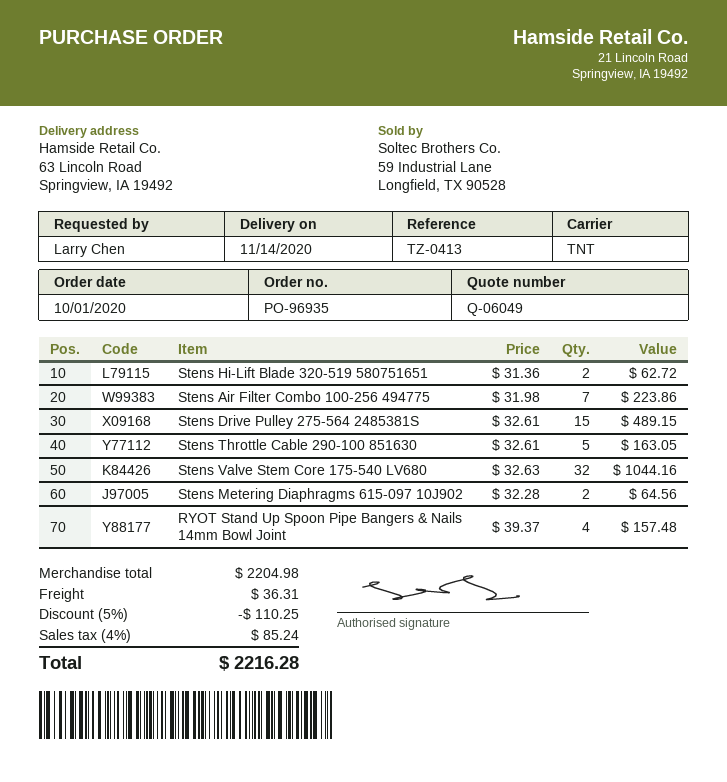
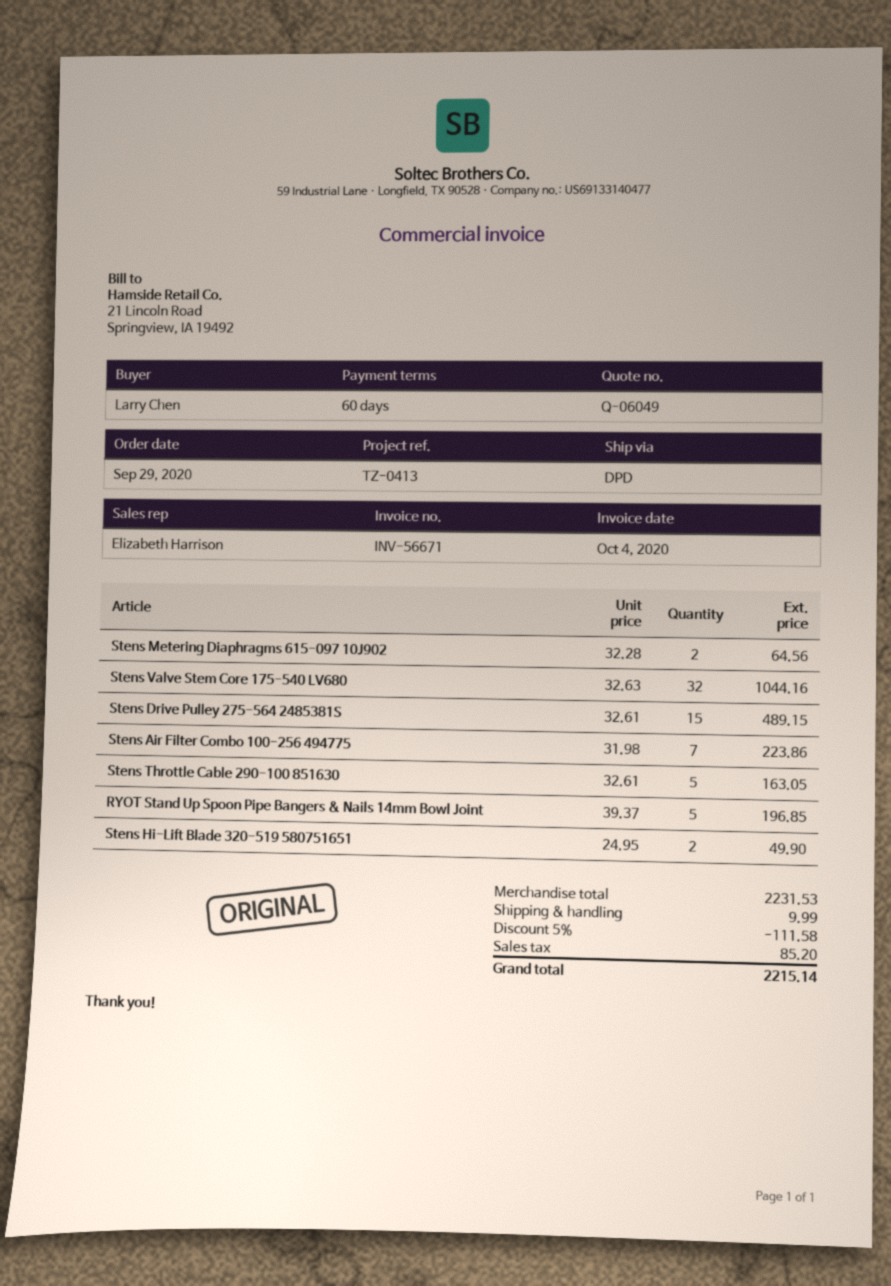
order date: 2020-10-01 -> 2020-09-29
shipping method: TNT -> DPD
Stens Hi-Lift Blade 320-519 580751651: 2 x 31.36 = 62.72 -> 2 x 24.95 = 49.90
RYOT Stand Up Spoon Pipe Bangers & Nails 14mm Bowl Joint: 4 x 39.37 = 157.48 -> 5 x 39.37 = 196.85
subtotal: 2204.98 -> 2231.53
discount: 5% = 110.25 -> 5% = 111.58
shipping: 36.31 -> 9.99
tax: 85.24 -> 85.20
total: 2216.28 -> 2215.14

